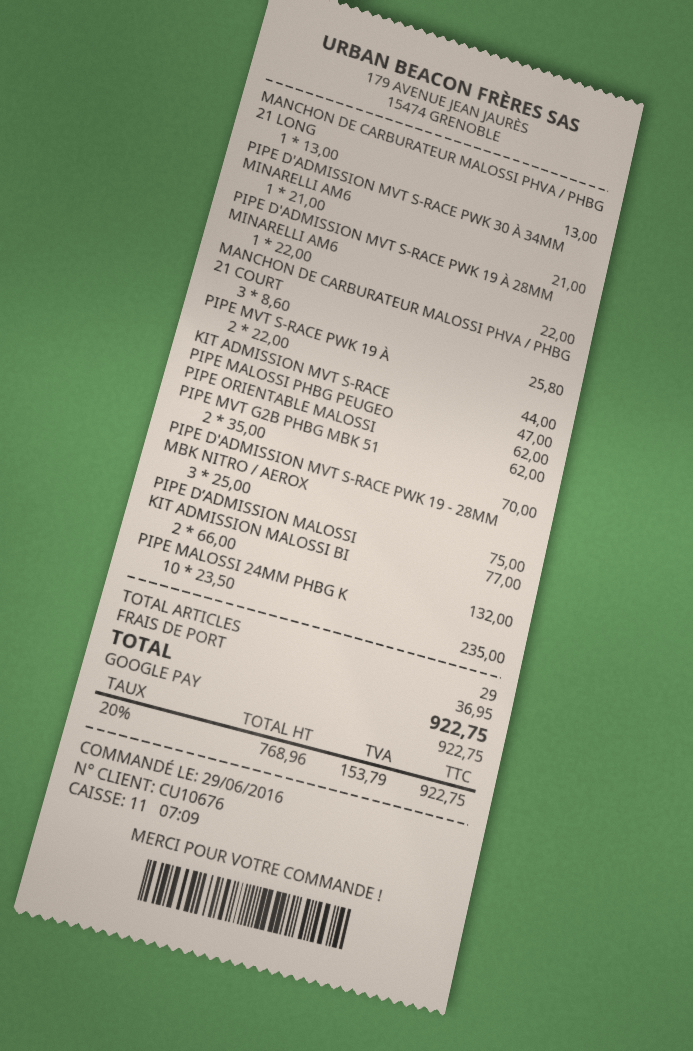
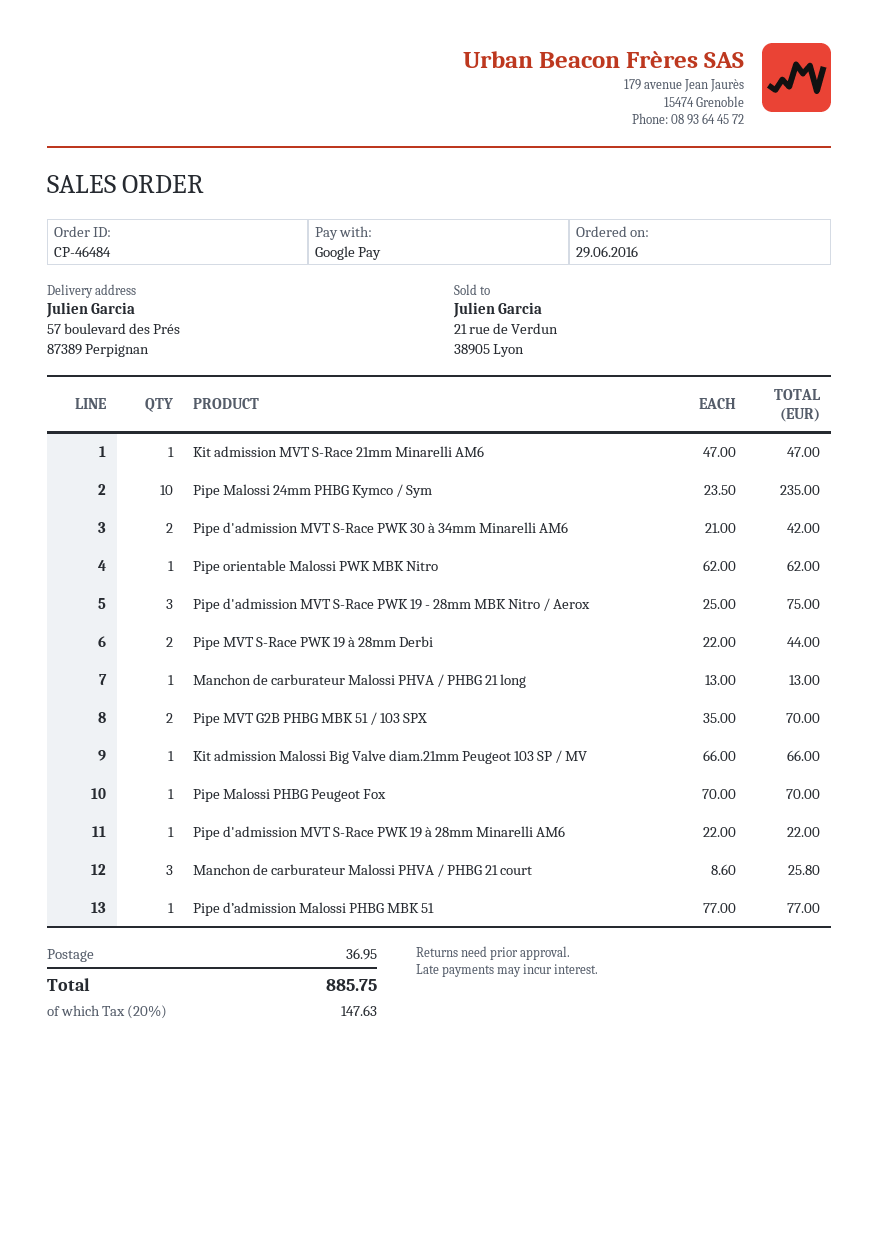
PIPE D'ADMISSION MVT S-RACE PWK 30 À 34MM MINARELLI AM6: 1 x 21.00 = 21.00 -> 2 x 21.00 = 42.00
PIPE MALOSSI PHBG PEUGEO: 1 x 62.00 = 62.00 -> 1 x 70.00 = 70.00
KIT ADMISSION MALOSSI BI: 2 x 66.00 = 132.00 -> 1 x 66.00 = 66.00
tax: 20% = 153.79 -> 20% = 147.63
total: 922.75 -> 885.75

